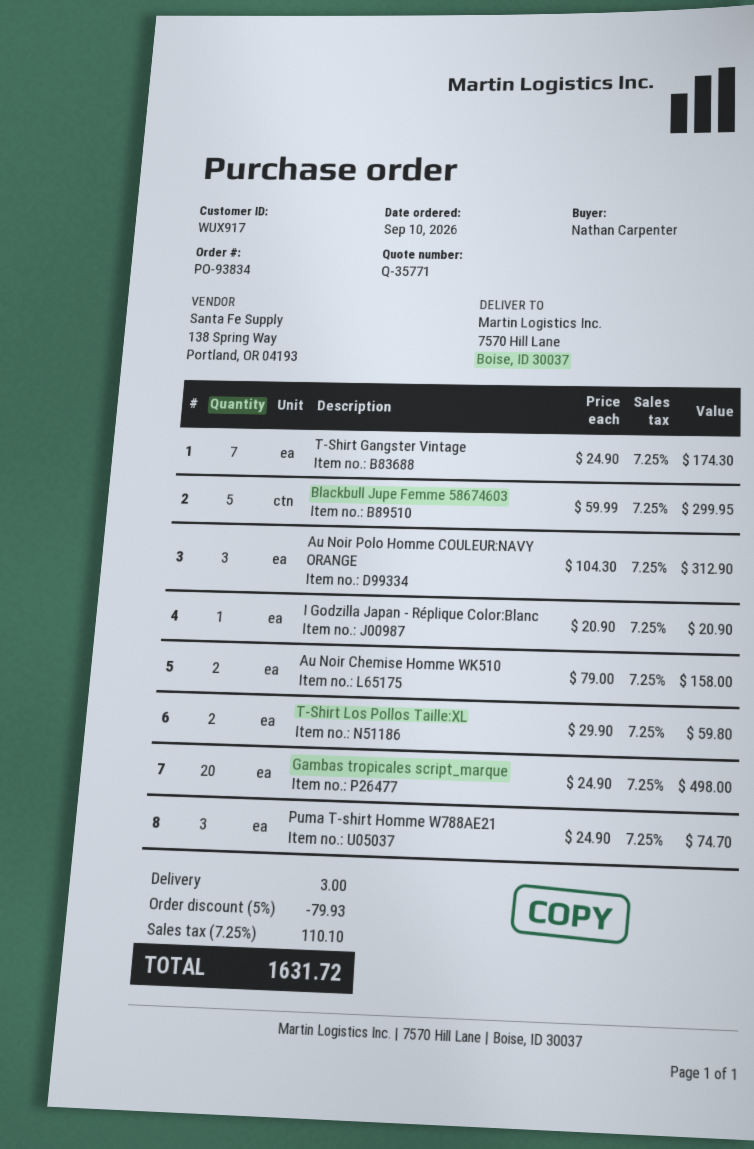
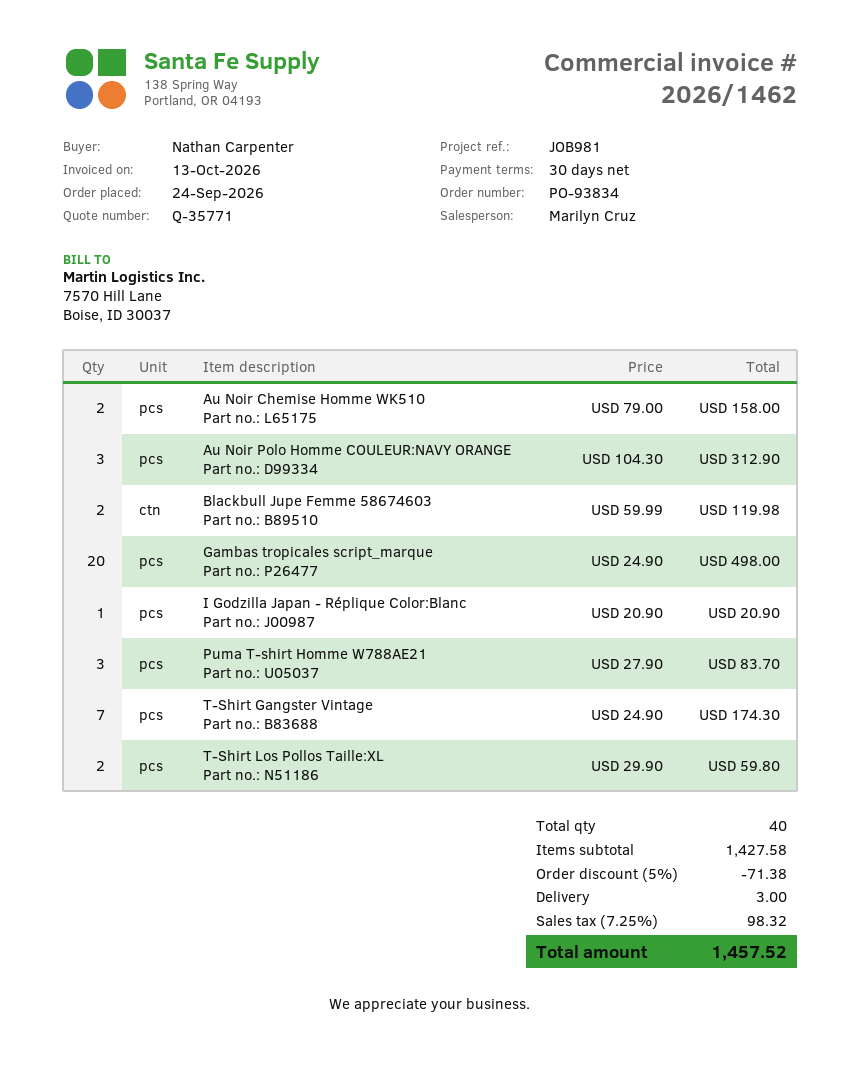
order date: 2026-09-10 -> 2026-09-24
Blackbull Jupe Femme 58674603: 5 x 59.99 = 299.95 -> 2 x 59.99 = 119.98
Puma T-shirt Homme W788AE21: 3 x 24.90 = 74.70 -> 3 x 27.90 = 83.70
discount: 5% = 79.93 -> 5% = 71.38
tax: 7.25% = 110.10 -> 7.25% = 98.32
total: 1631.72 -> 1457.52

